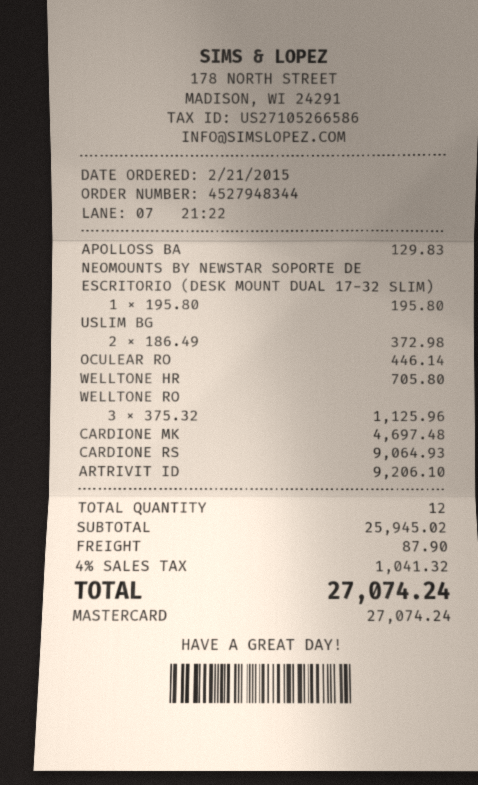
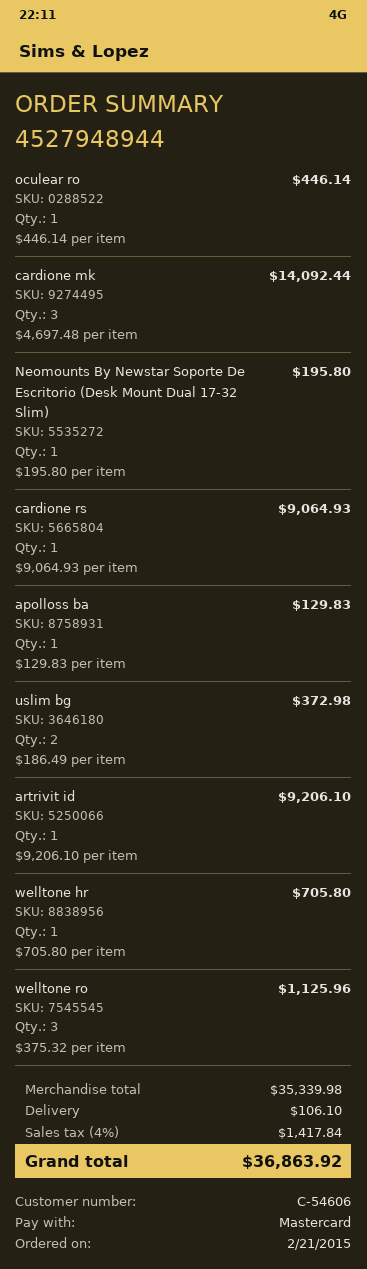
order number: 4527948344 -> 4527948944
CARDIONE MK: 1 x 4697.48 = 4697.48 -> 3 x 4697.48 = 14092.44
subtotal: 25945.02 -> 35339.98
shipping: 87.90 -> 106.10
tax: 4% = 1041.32 -> 4% = 1417.84
total: 27074.24 -> 36863.92

